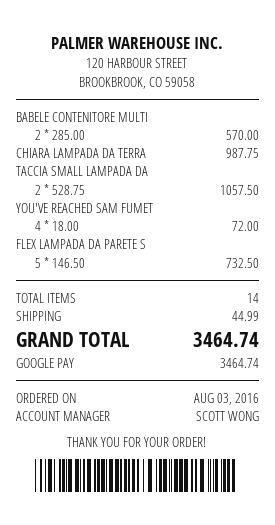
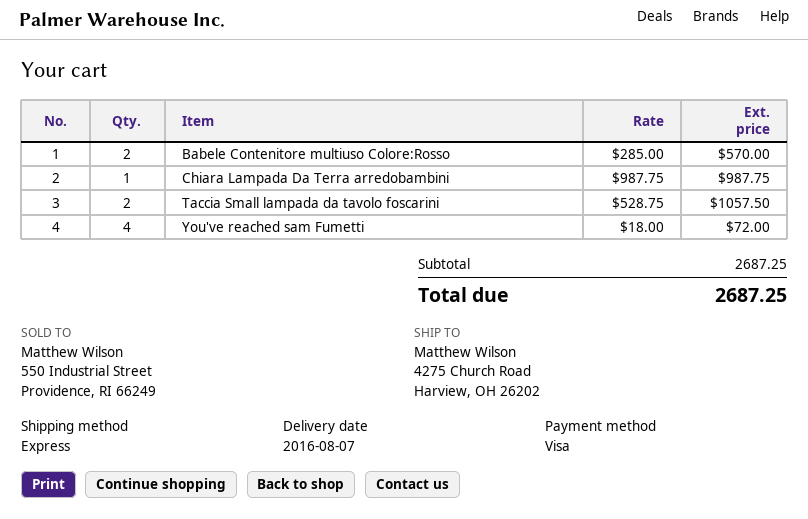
payment method: Google Pay -> Visa
FLEX LAMPADA DA PARETE S: 5 x 146.50 = 732.50 -> none
shipping: 44.99 -> none
total: 3464.74 -> 2687.25

